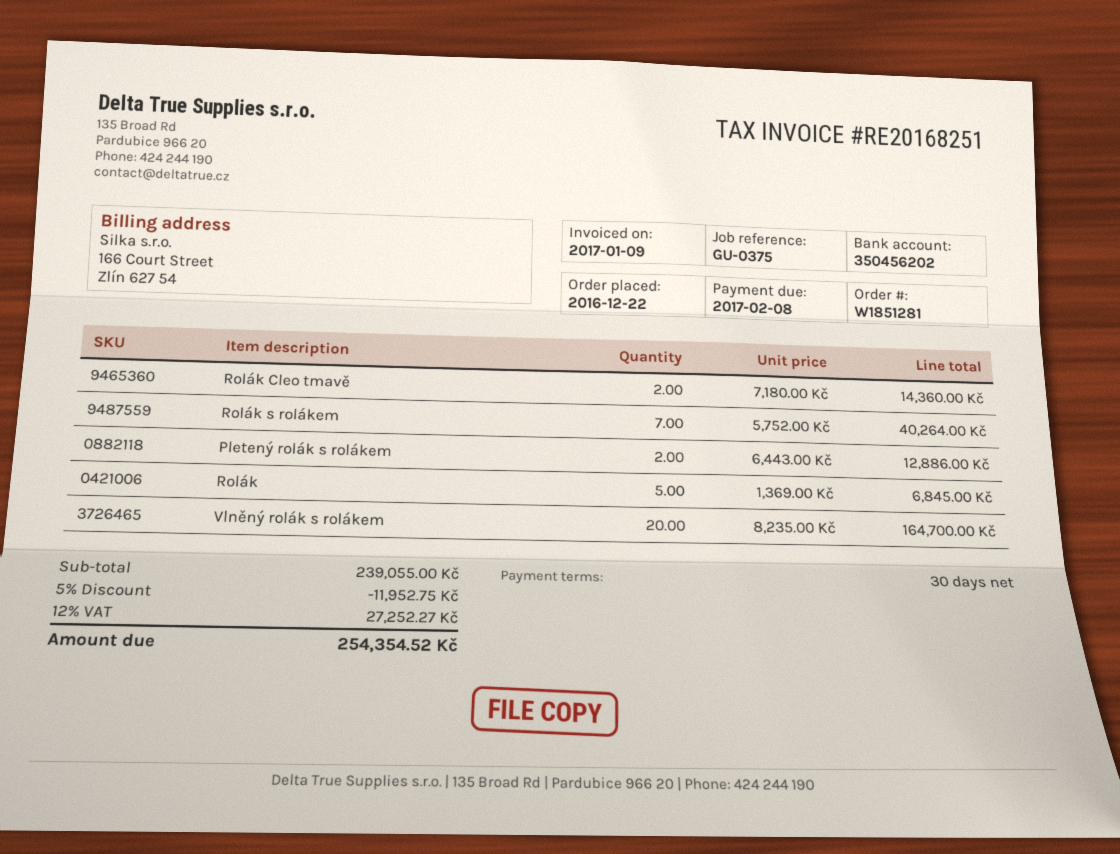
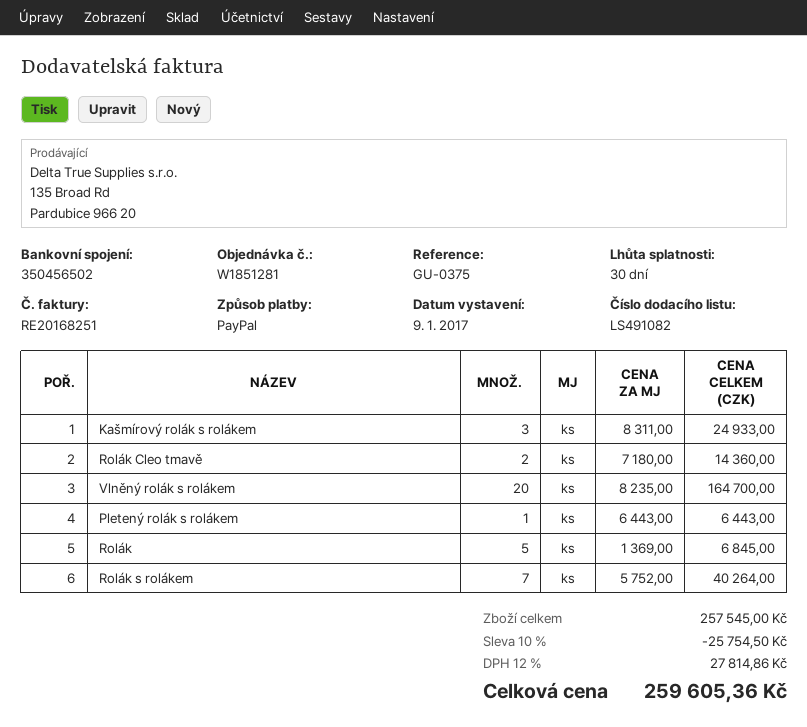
bank account: 350456202 -> 350456502
Pletený rolák s rolákem: 2 x 6443.00 = 12886.00 -> 1 x 6443.00 = 6443.00
Kašmírový rolák s rolákem: none -> 3 x 8311.00 = 24933.00
subtotal: 239055.00 -> 257545.00
discount: 5% = 11952.75 -> 10% = 25754.50
tax: 12% = 27252.27 -> 12% = 27814.86
total: 254354.52 -> 259605.36

